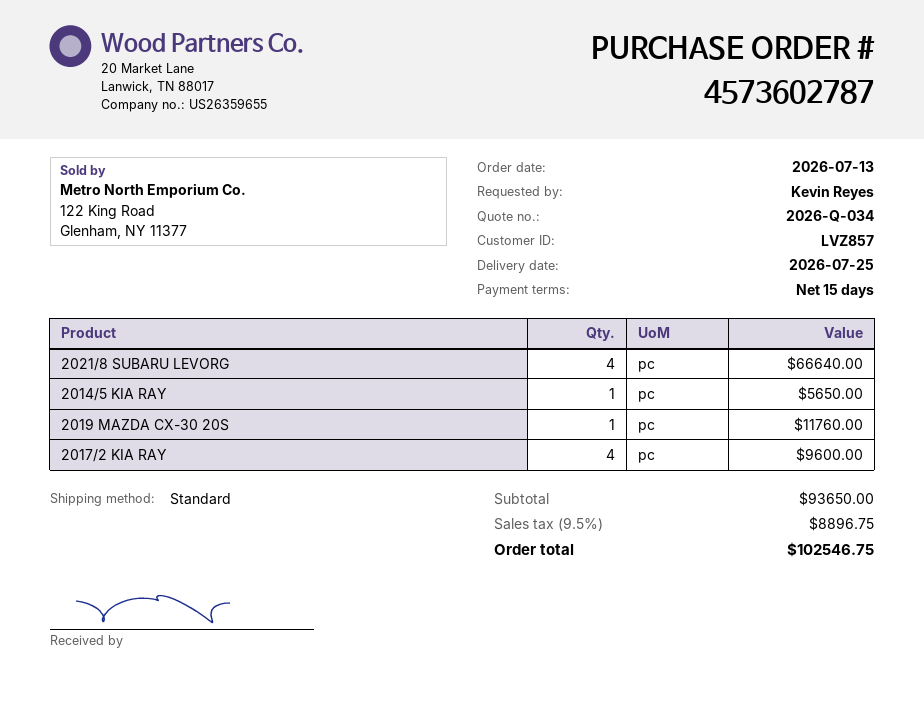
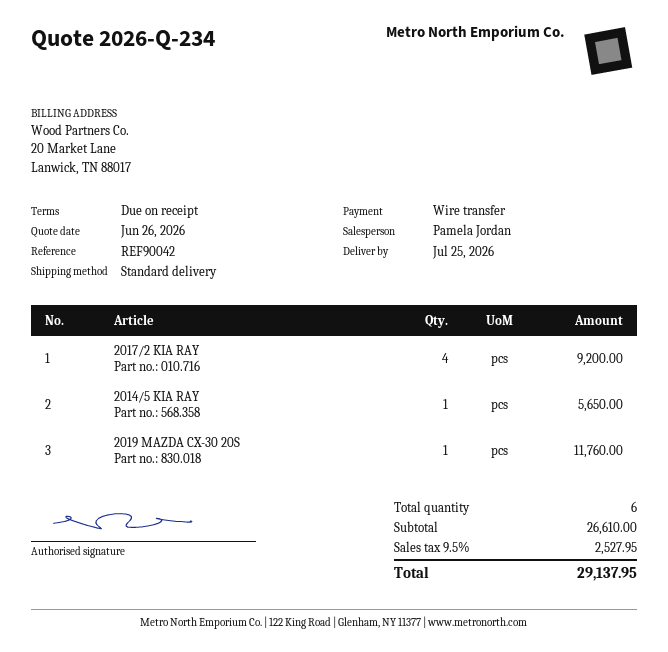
quote number: 2026-Q-034 -> 2026-Q-234
payment terms: 15 days -> on receipt
2021/8 SUBARU LEVORG: 4 for 66640.00 -> none
2017/2 KIA RAY: 4 for 9600.00 -> 4 for 9200.00
subtotal: 93650.00 -> 26610.00
tax: 9.5% = 8896.75 -> 9.5% = 2527.95
total: 102546.75 -> 29137.95

